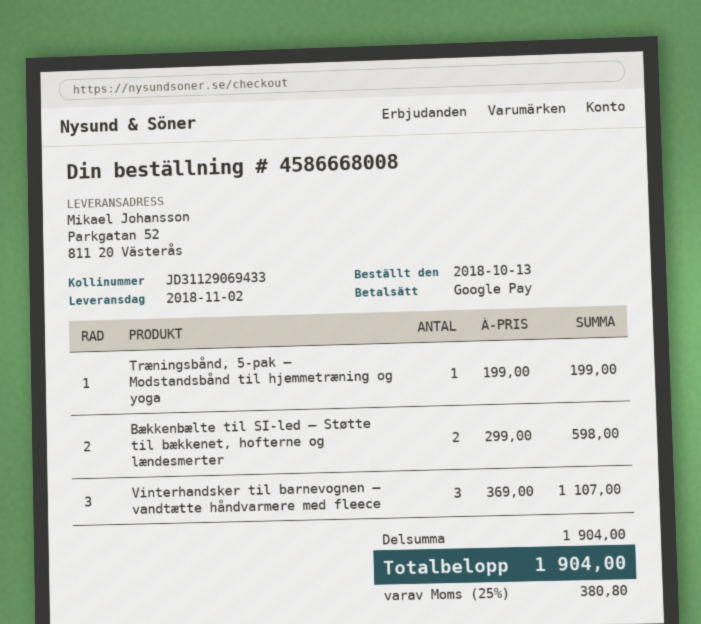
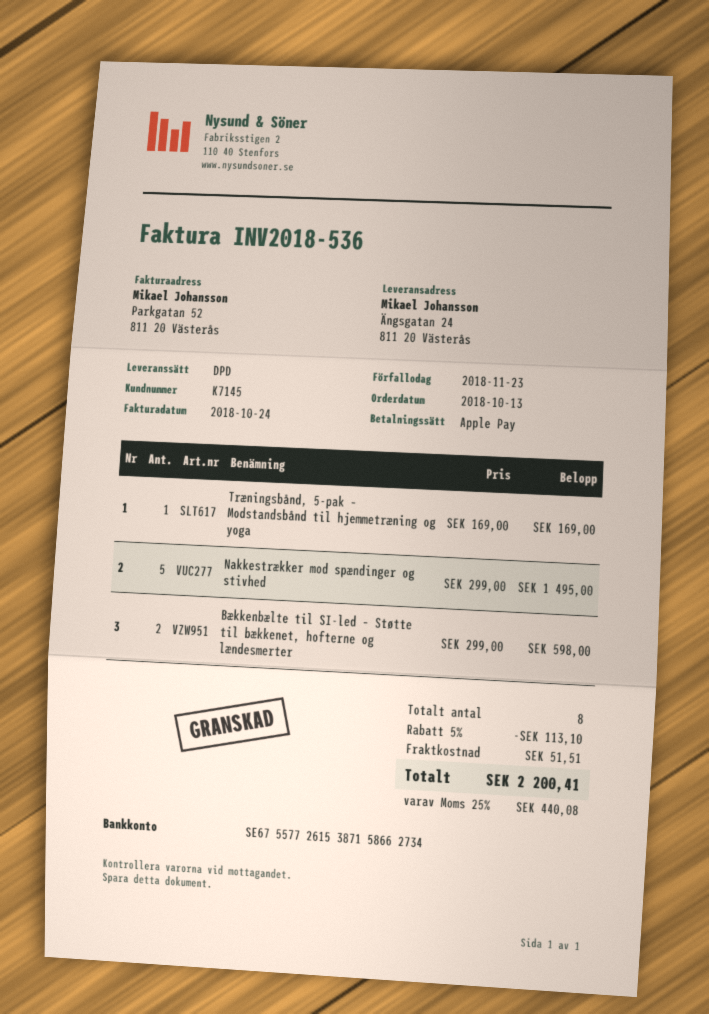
payment method: Google Pay -> Apple Pay
ship to: Parkgatan 52, 811 20 Västerås -> Ängsgatan 24, 811 20 Västerås
Træningsbånd, 5-pak – Modstandsbånd til hjemmetræning og yoga: 1 x 199.00 = 199.00 -> 1 x 169.00 = 169.00
Vinterhandsker til barnevognen – vandtætte håndvarmere med fleece: 3 x 369.00 = 1107.00 -> none
Nakkestrækker mod spændinger og stivhed: none -> 5 x 299.00 = 1495.00
discount: none -> 5% = 113.10
shipping: none -> 51.51
tax: 25% = 380.80 -> 25% = 440.08
total: 1904.00 -> 2200.41

